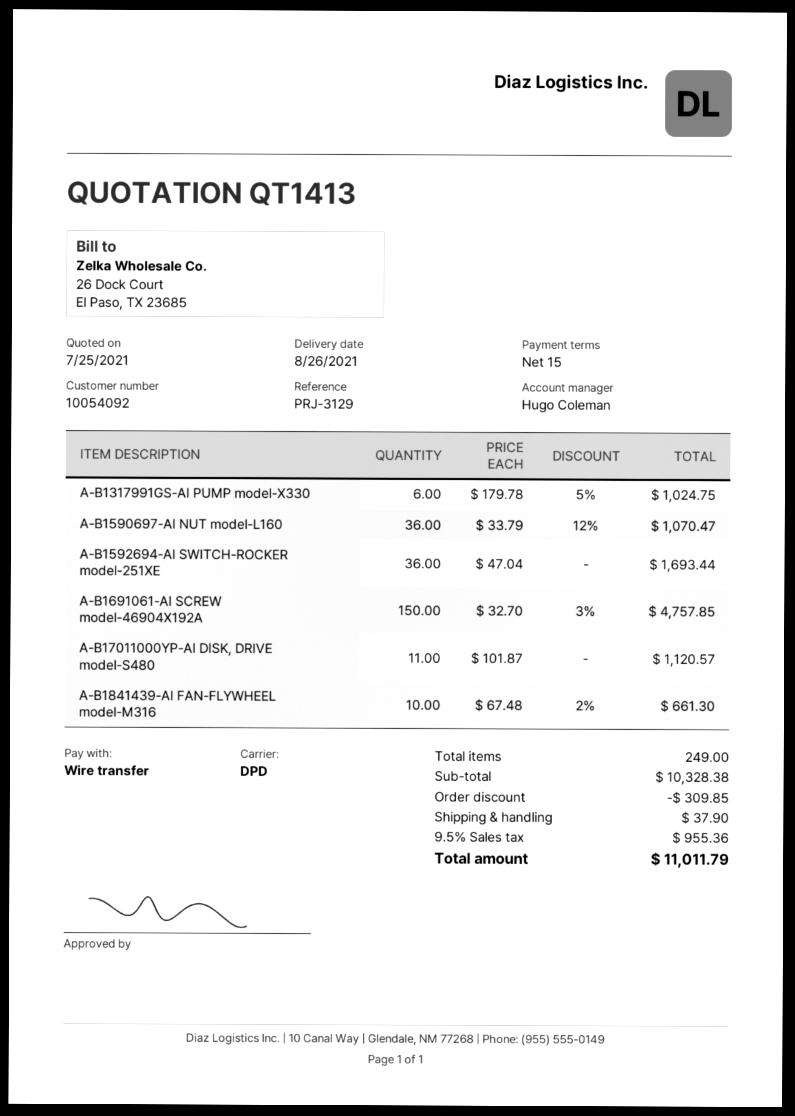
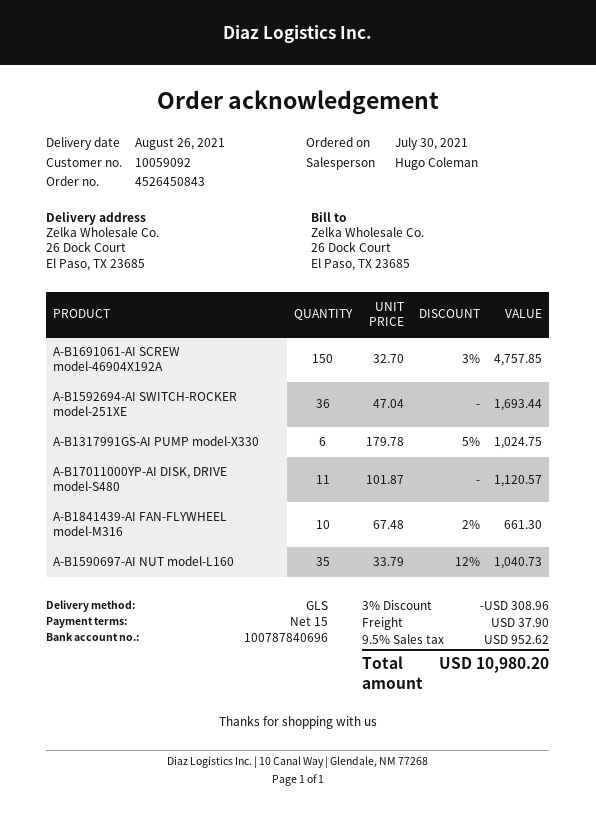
customer number: 10054092 -> 10059092
shipping method: DPD -> GLS
A-B1590697-AI NUT model-L160: 36 x 33.79 - 12% = 1070.47 -> 35 x 33.79 - 12% = 1040.73
discount: 309.85 -> 308.96
tax: 9.5% = 955.36 -> 9.5% = 952.62
total: 11011.79 -> 10980.20

